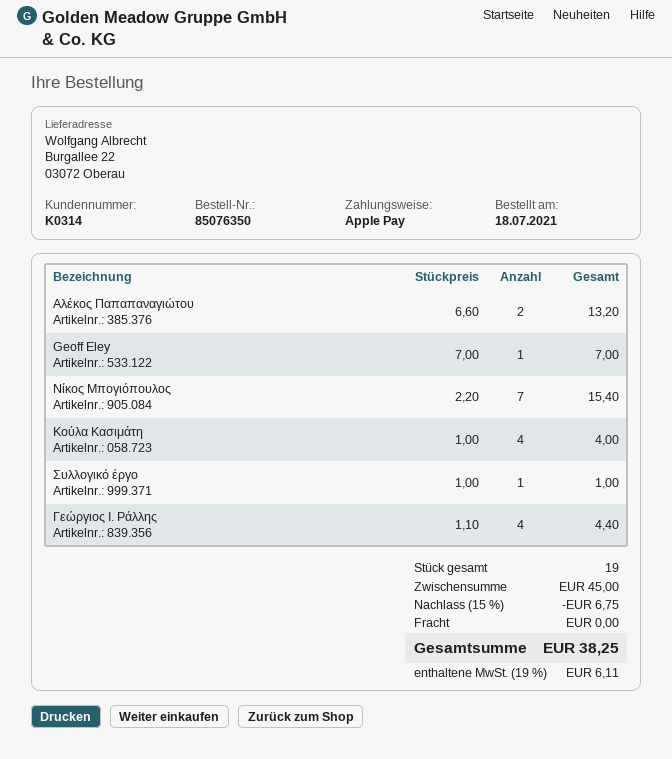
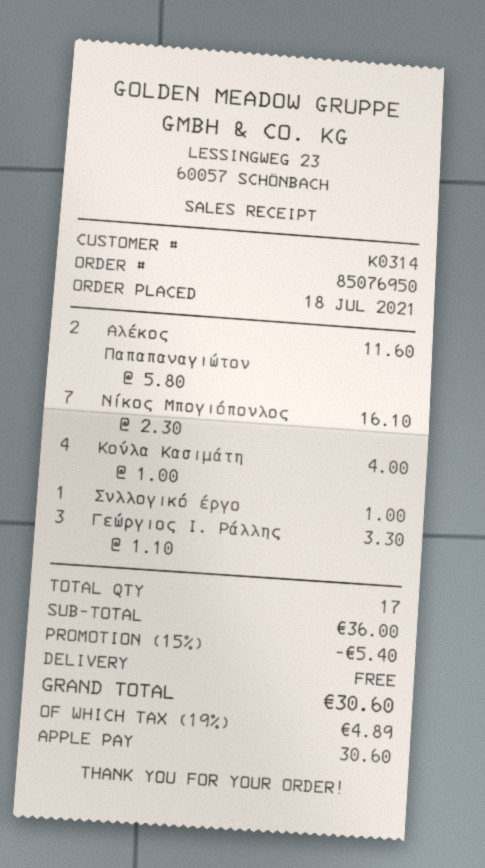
order number: 85076350 -> 85076950
Αλέκος Παπαπαναγιώτου: 2 x 6.60 = 13.20 -> 2 x 5.80 = 11.60
Geoff Eley: 1 x 7.00 = 7.00 -> none
Νίκος Μπογιόπουλος: 7 x 2.20 = 15.40 -> 7 x 2.30 = 16.10
Γεώργιος Ι. Ράλλης: 4 x 1.10 = 4.40 -> 3 x 1.10 = 3.30
total quantity: 19 -> 17
subtotal: 45.00 -> 36.00
discount: 15% = 6.75 -> 15% = 5.40
tax: 19% = 6.11 -> 19% = 4.89
total: 38.25 -> 30.60

